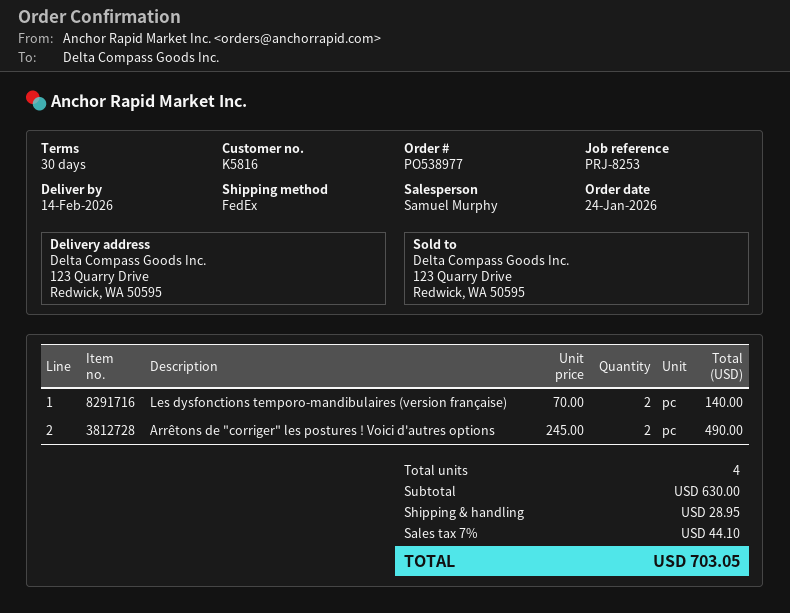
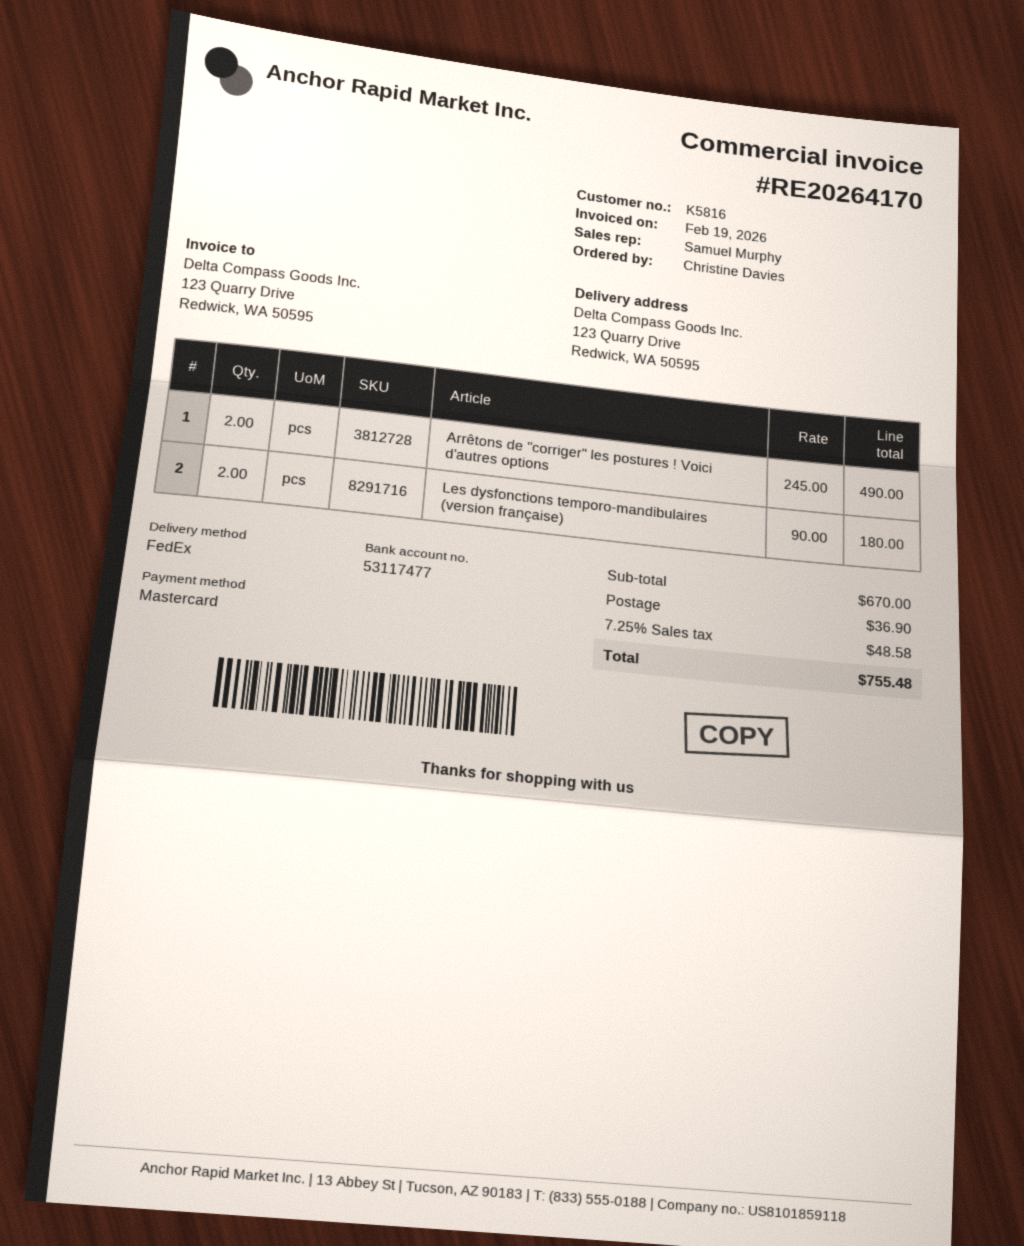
Les dysfonctions temporo-mandibulaires (version française): 2 x 70.00 = 140.00 -> 2 x 90.00 = 180.00
subtotal: 630.00 -> 670.00
shipping: 28.95 -> 36.90
tax: 7% = 44.10 -> 7.25% = 48.58
total: 703.05 -> 755.48

